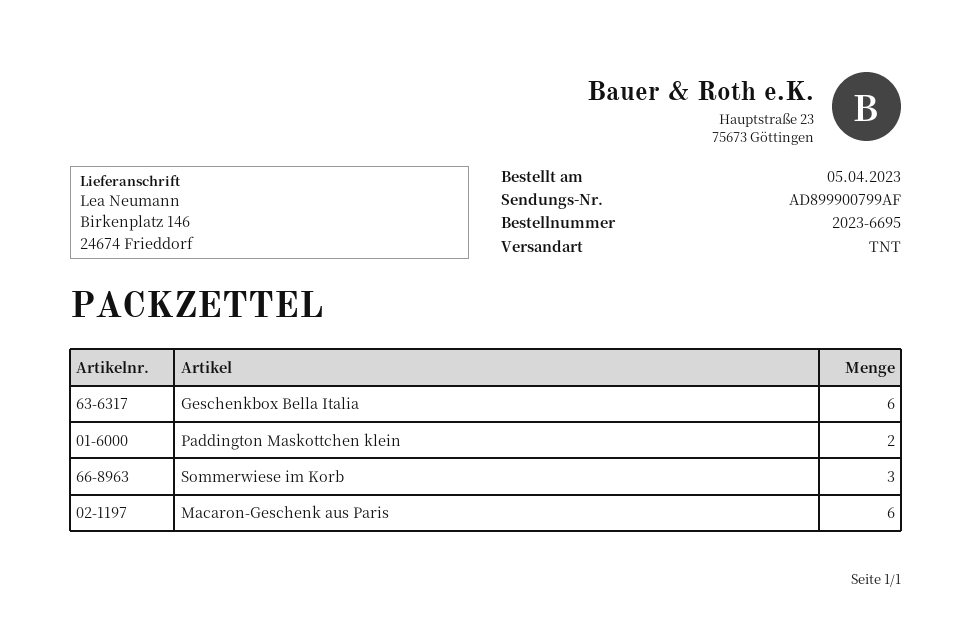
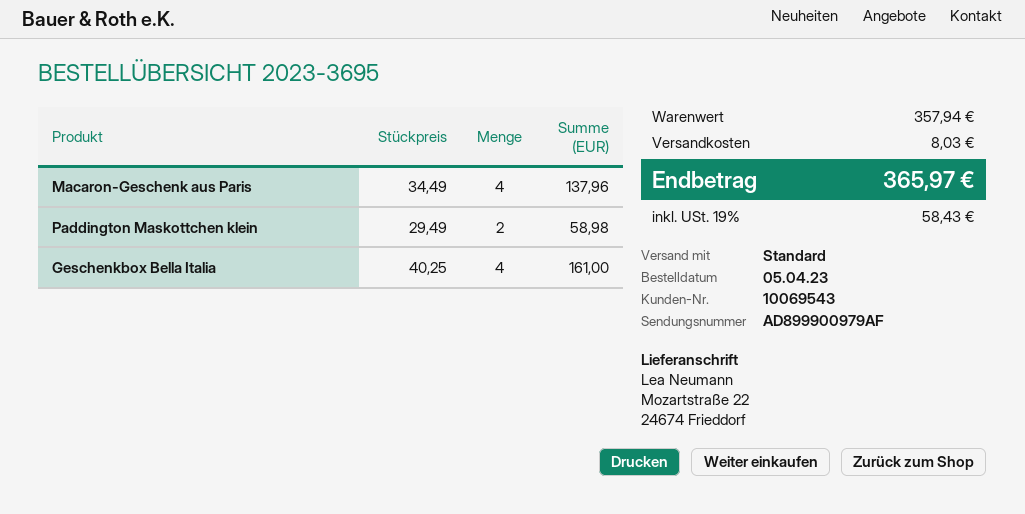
order number: 2023-6695 -> 2023-3695
shipping method: TNT -> standard
tracking number: AD899900799AF -> AD899900979AF
ship to: Birkenplatz 146, 24674 Frieddorf -> Mozartstraße 22, 24674 Frieddorf
Geschenkbox Bella Italia: 6 -> 4
Sommerwiese im Korb: 3 -> none
Macaron-Geschenk aus Paris: 6 -> 4

